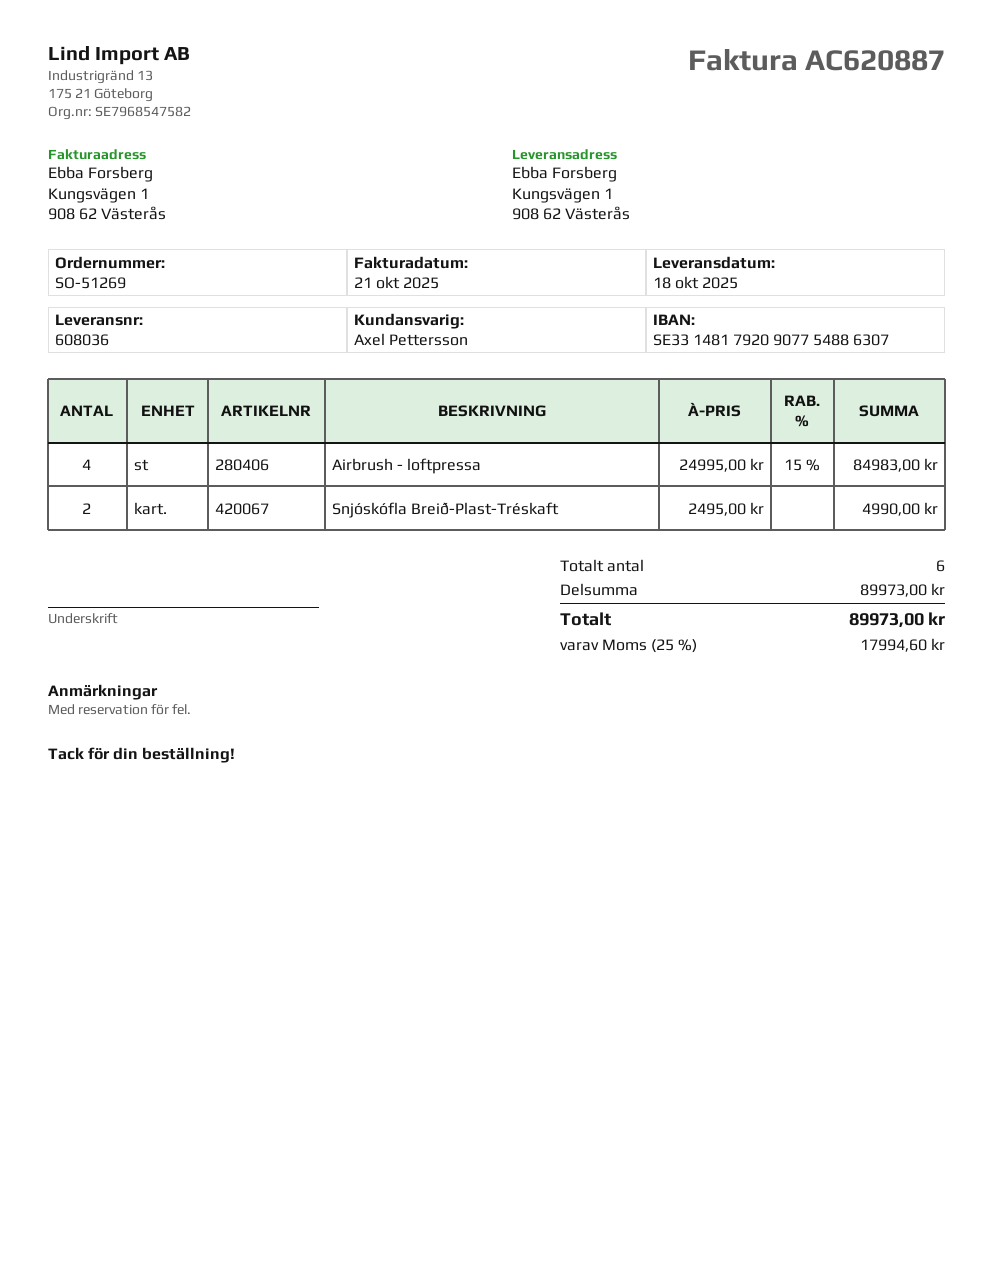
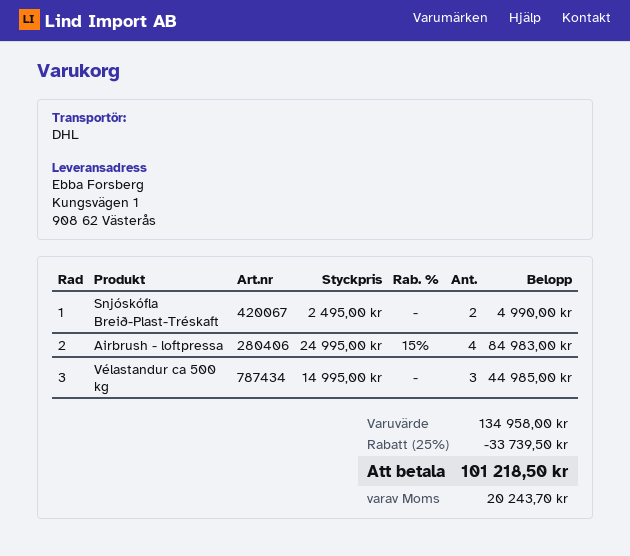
Vélastandur ca 500 kg: none -> 3 x 14995.00 = 44985.00
subtotal: 89973.00 -> 134958.00
discount: none -> 25% = 33739.50
tax: 17994.60 -> 20243.70
total: 89973.00 -> 101218.50

